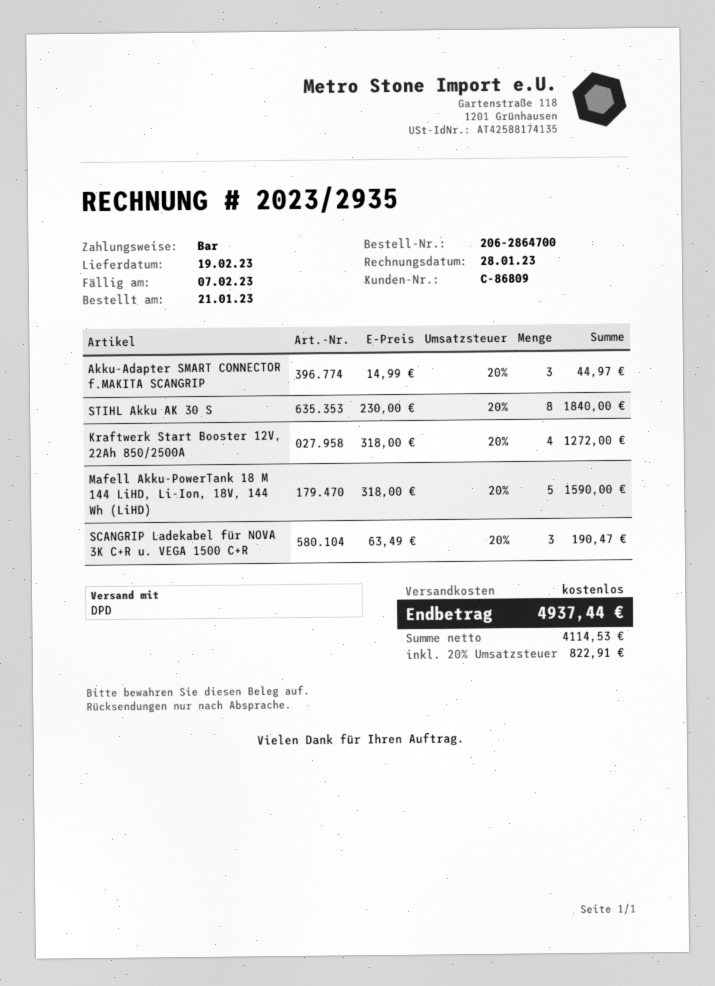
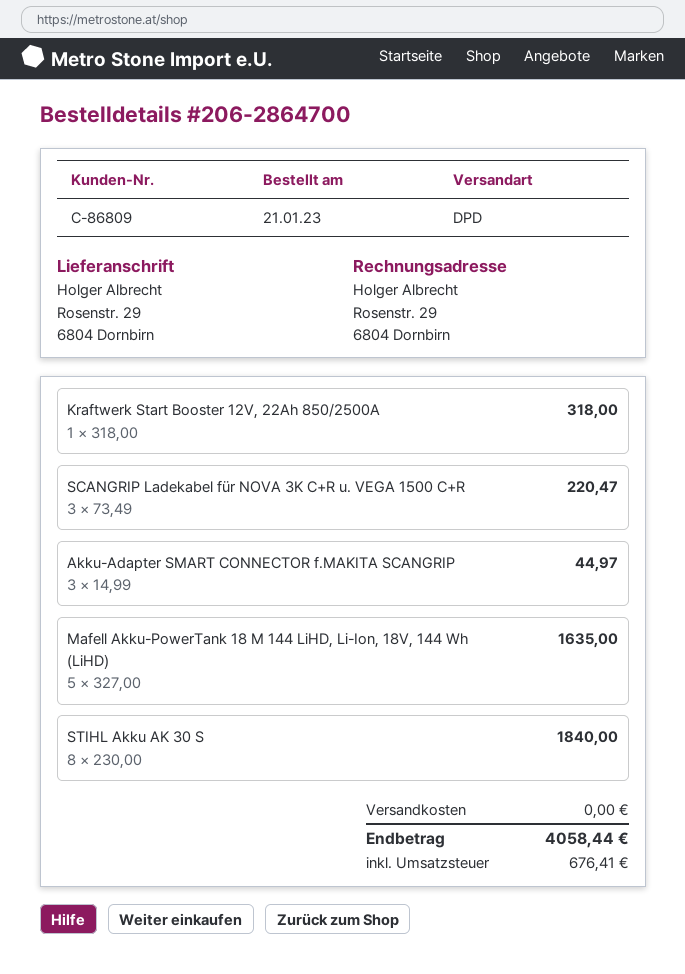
Kraftwerk Start Booster 12V, 22Ah 850/2500A: 4 x 318.00 = 1272.00 -> 1 x 318.00 = 318.00
Mafell Akku-PowerTank 18 M 144 LiHD, Li-Ion, 18V, 144 Wh (LiHD): 5 x 318.00 = 1590.00 -> 5 x 327.00 = 1635.00
SCANGRIP Ladekabel für NOVA 3K C+R u. VEGA 1500 C+R: 3 x 63.49 = 190.47 -> 3 x 73.49 = 220.47
tax: 822.91 -> 676.41
total: 4937.44 -> 4058.44

